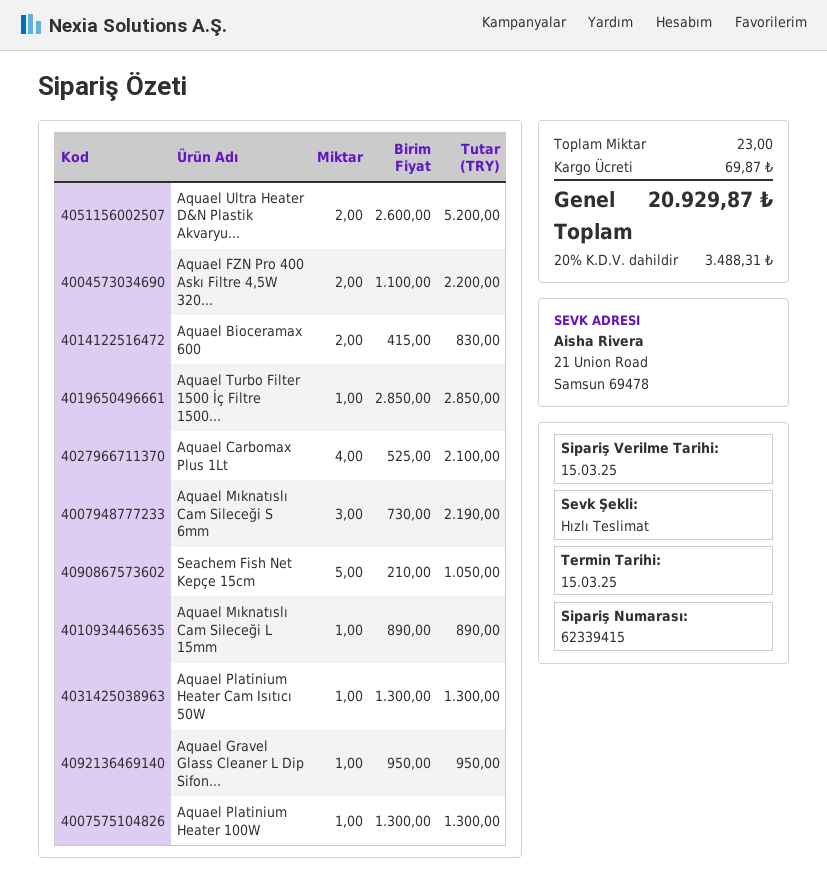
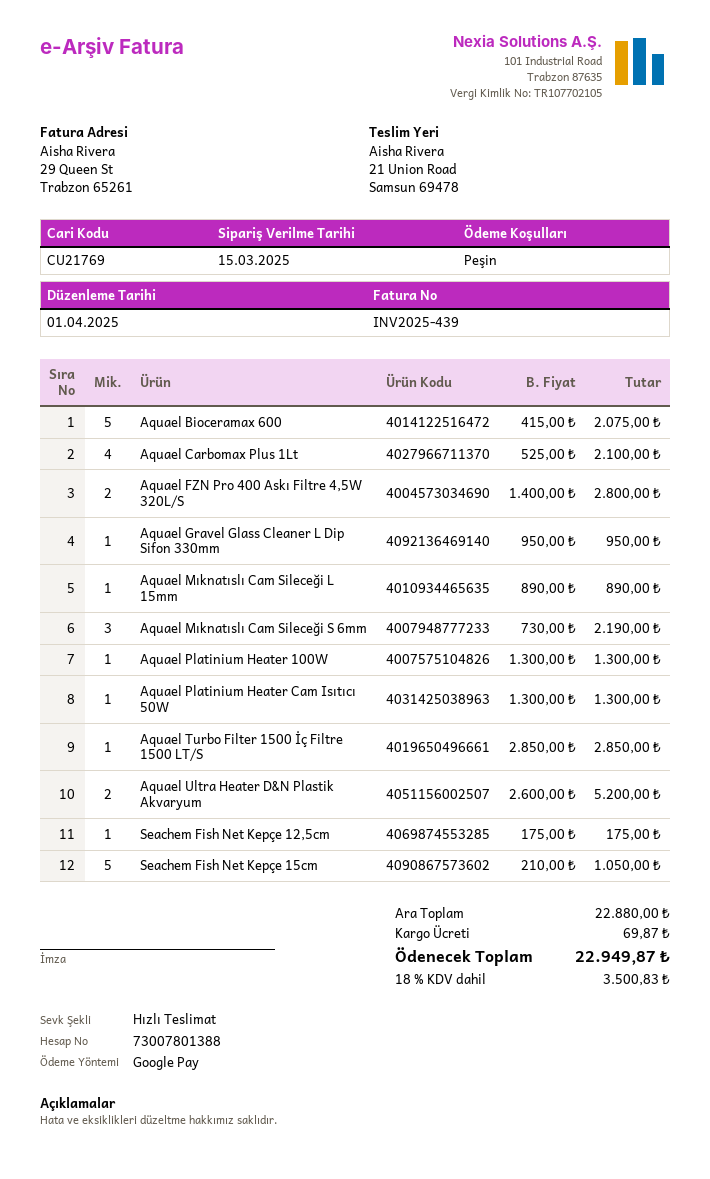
Aquael FZN Pro 400 Askı Filtre 4,5W 320...: 2 x 1100.00 = 2200.00 -> 2 x 1400.00 = 2800.00
Aquael Bioceramax 600: 2 x 415.00 = 830.00 -> 5 x 415.00 = 2075.00
Seachem Fish Net Kepçe 12,5cm: none -> 1 x 175.00 = 175.00
tax: 20% = 3488.31 -> 18% = 3500.83
total: 20929.87 -> 22949.87

